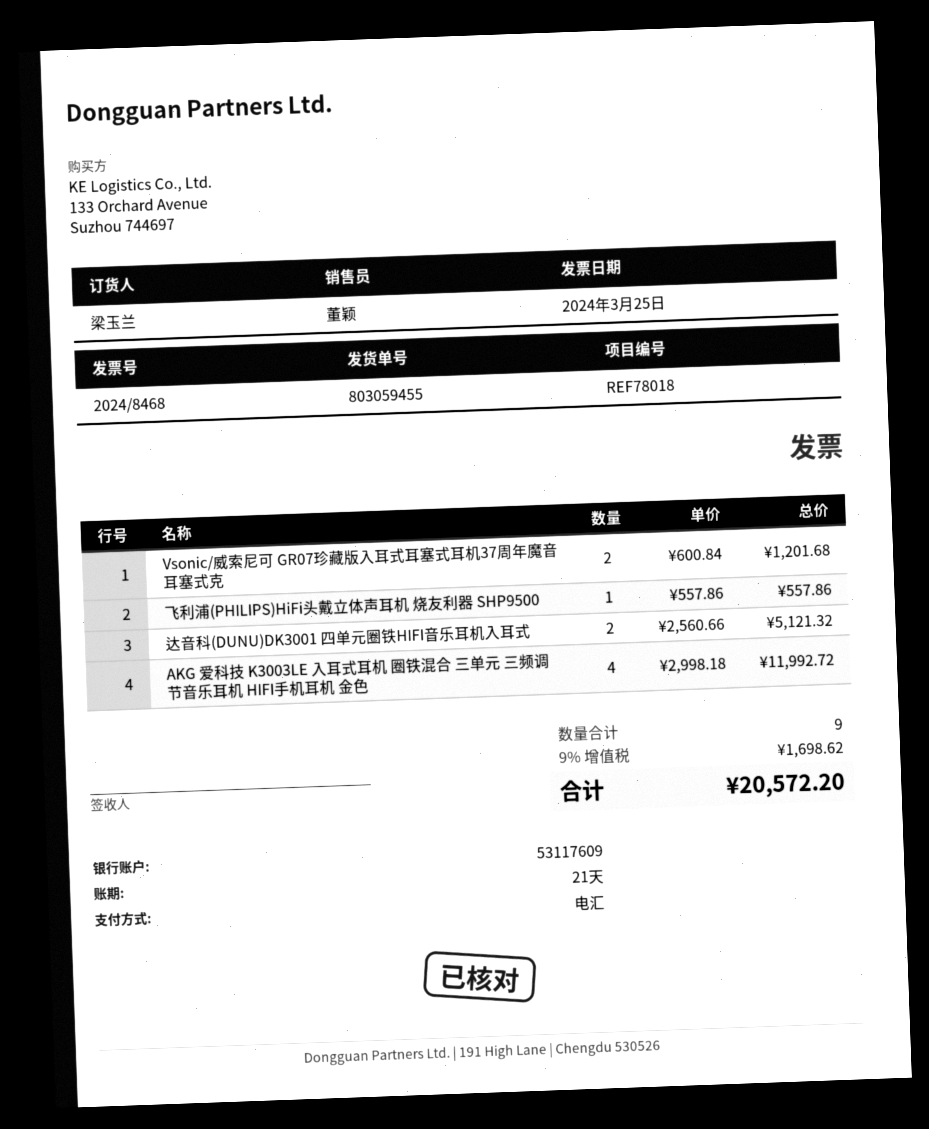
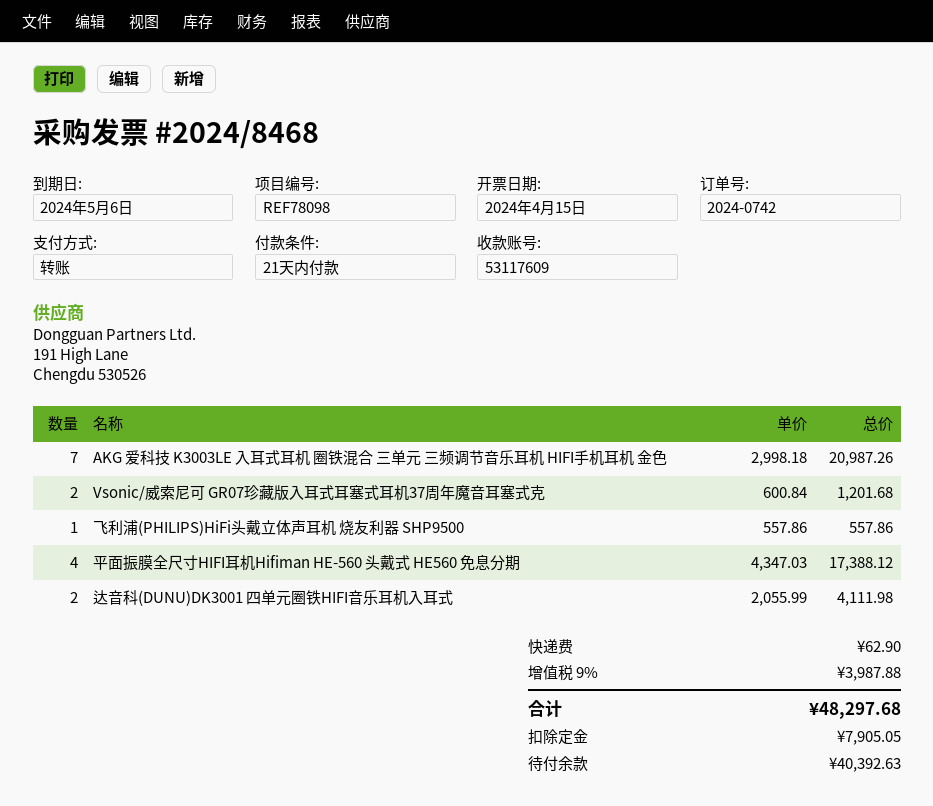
invoice date: 2024-03-25 -> 2024-04-15
reference: REF78018 -> REF78098
达音科(DUNU)DK3001 四单元圈铁HIFI音乐耳机入耳式: 2 x 2560.66 = 5121.32 -> 2 x 2055.99 = 4111.98
AKG 爱科技 K3003LE 入耳式耳机 圈铁混合 三单元 三频调节音乐耳机 HIFI手机耳机 金色: 4 x 2998.18 = 11992.72 -> 7 x 2998.18 = 20987.26
平面振膜全尺寸HIFI耳机Hifiman HE-560 头戴式 HE560 免息分期: none -> 4 x 4347.03 = 17388.12
shipping: none -> 62.90
tax: 9% = 1698.62 -> 9% = 3987.88
total: 20572.20 -> 48297.68

